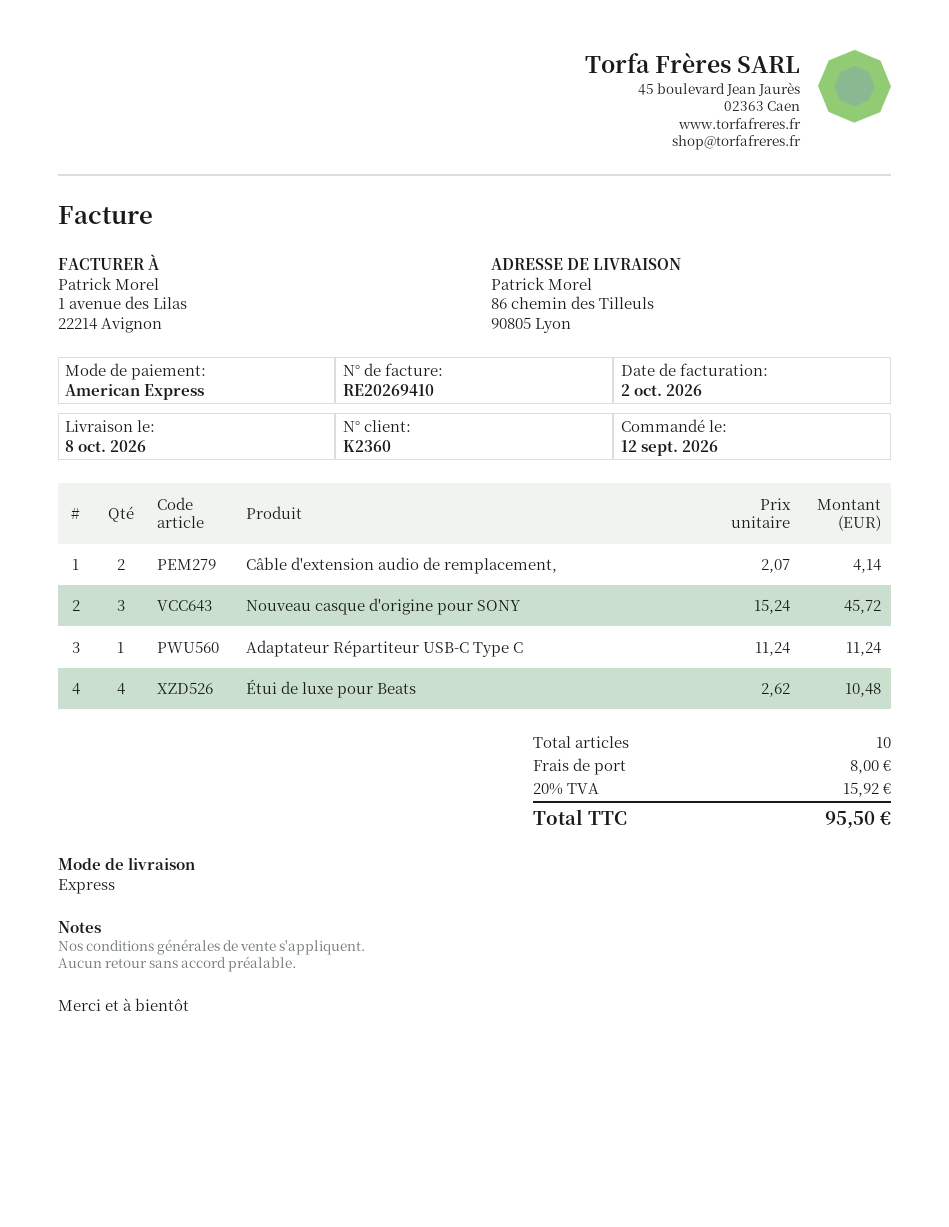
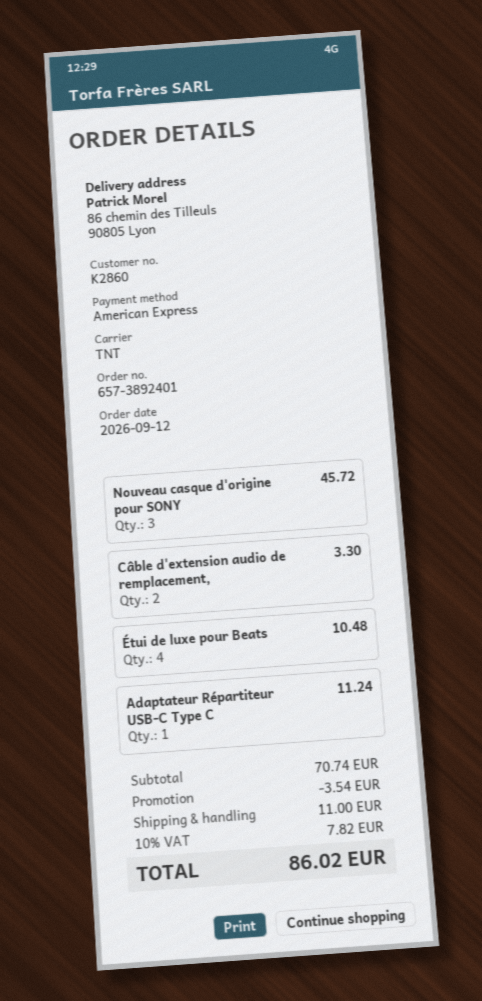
customer number: K2360 -> K2860
shipping method: express -> TNT
Câble d'extension audio de remplacement,: 2 for 4.14 -> 2 for 3.30
discount: none -> 3.54
shipping: 8.00 -> 11.00
tax: 20% = 15.92 -> 10% = 7.82
total: 95.50 -> 86.02

